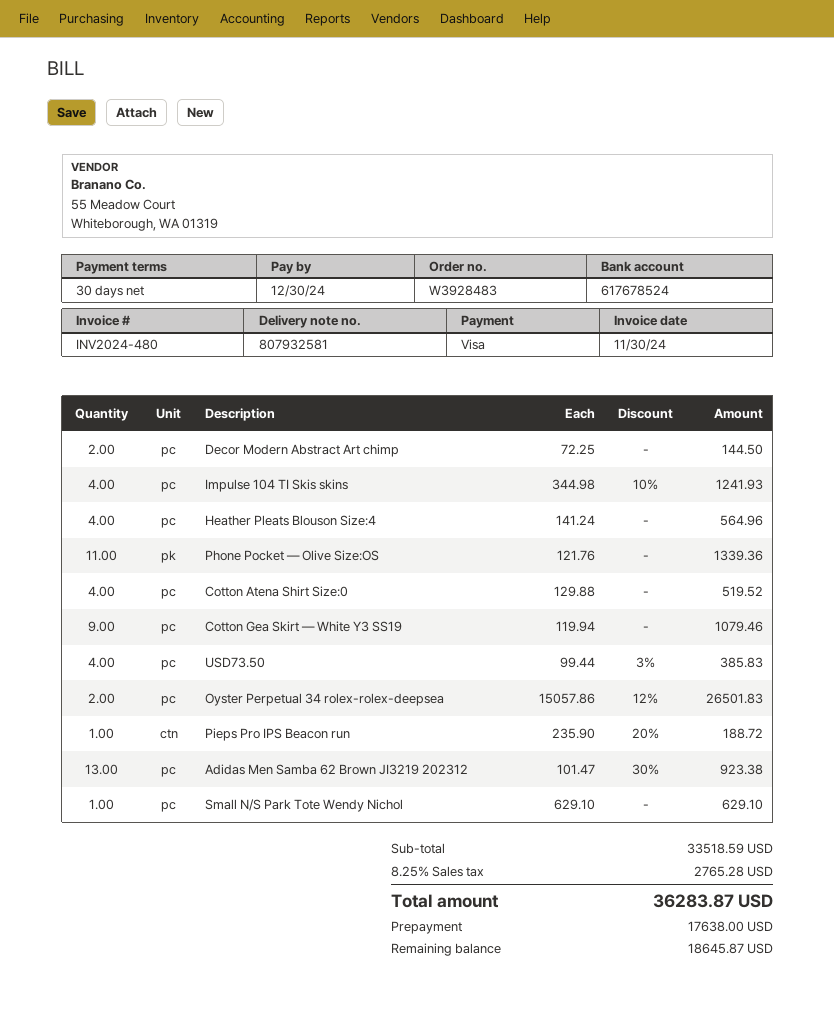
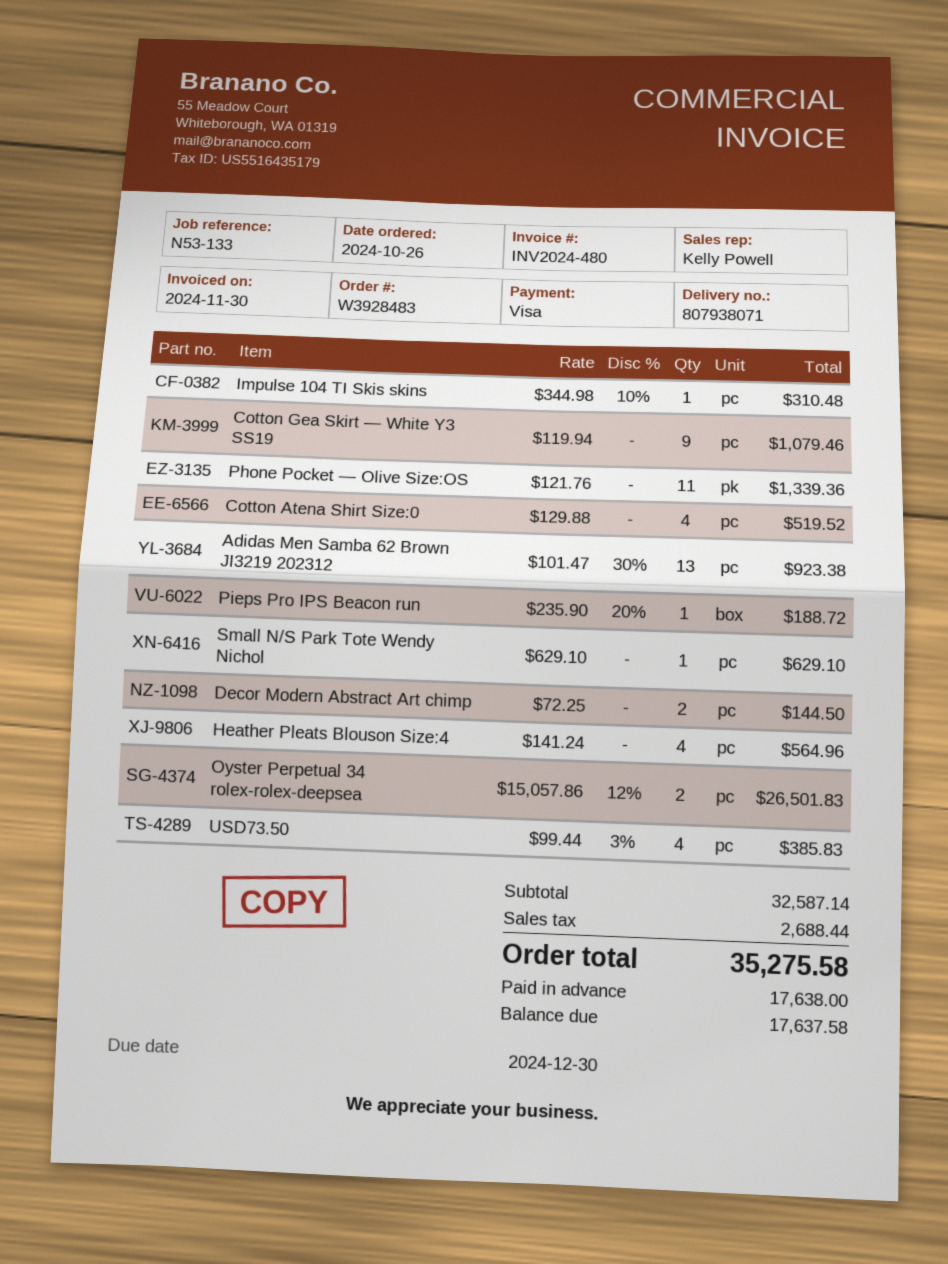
delivery note number: 807932581 -> 807938071
Impulse 104 TI Skis skins: 4 x 344.98 - 10% = 1241.93 -> 1 x 344.98 - 10% = 310.48
subtotal: 33518.59 -> 32587.14
tax: 2765.28 -> 2688.44
total: 36283.87 -> 35275.58
balance: 18645.87 -> 17637.58

